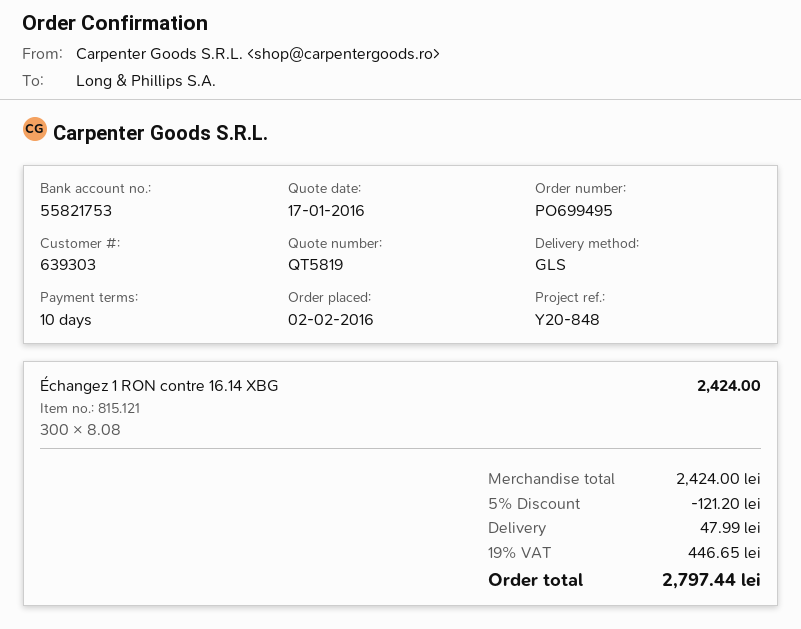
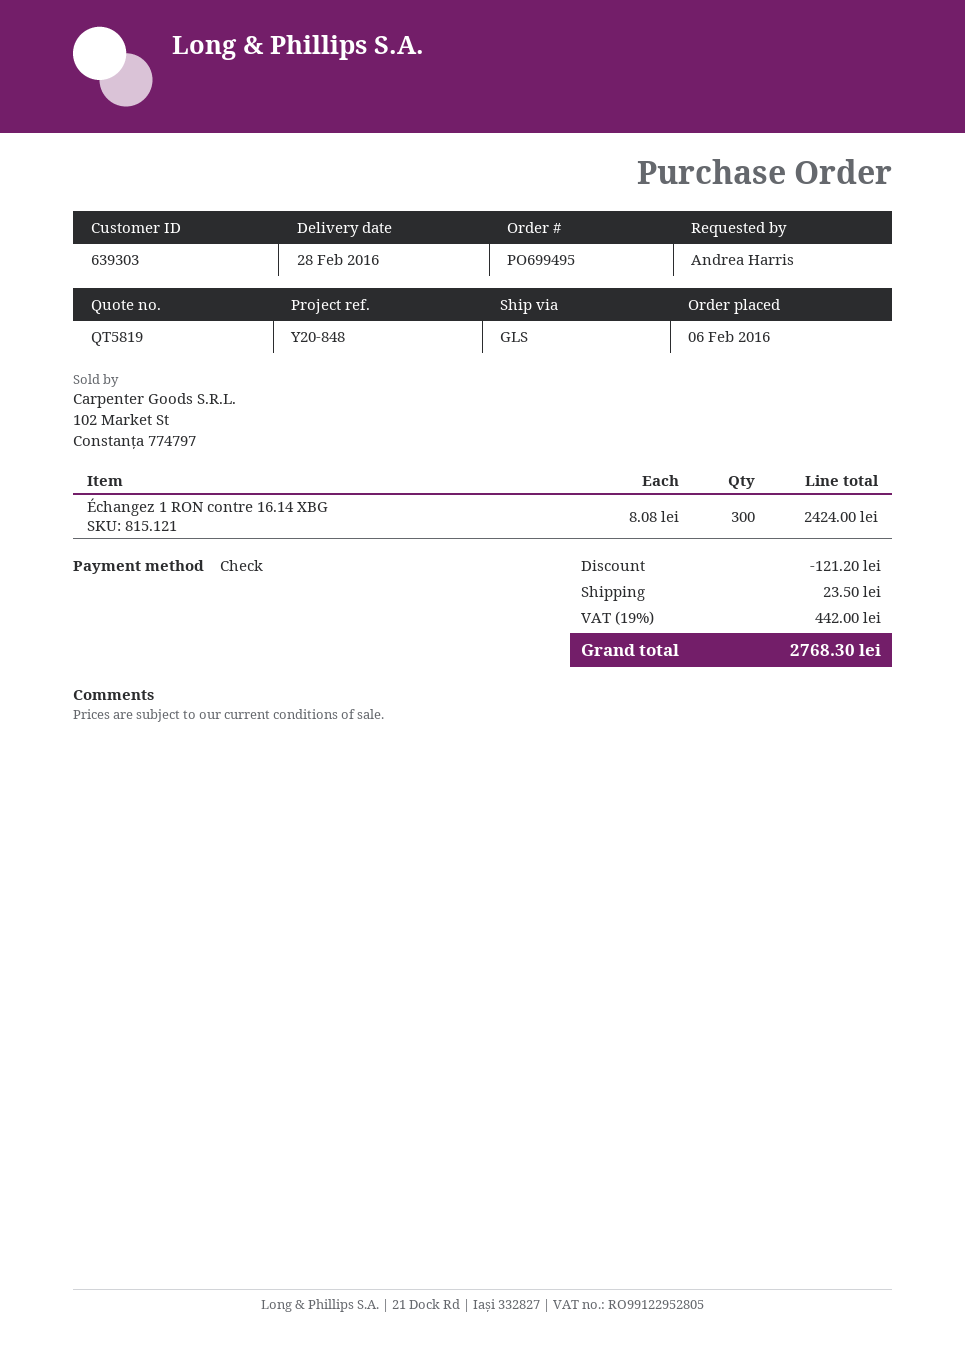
order date: 2016-02-02 -> 2016-02-06
shipping: 47.99 -> 23.50
tax: 19% = 446.65 -> 19% = 442.00
total: 2797.44 -> 2768.30

